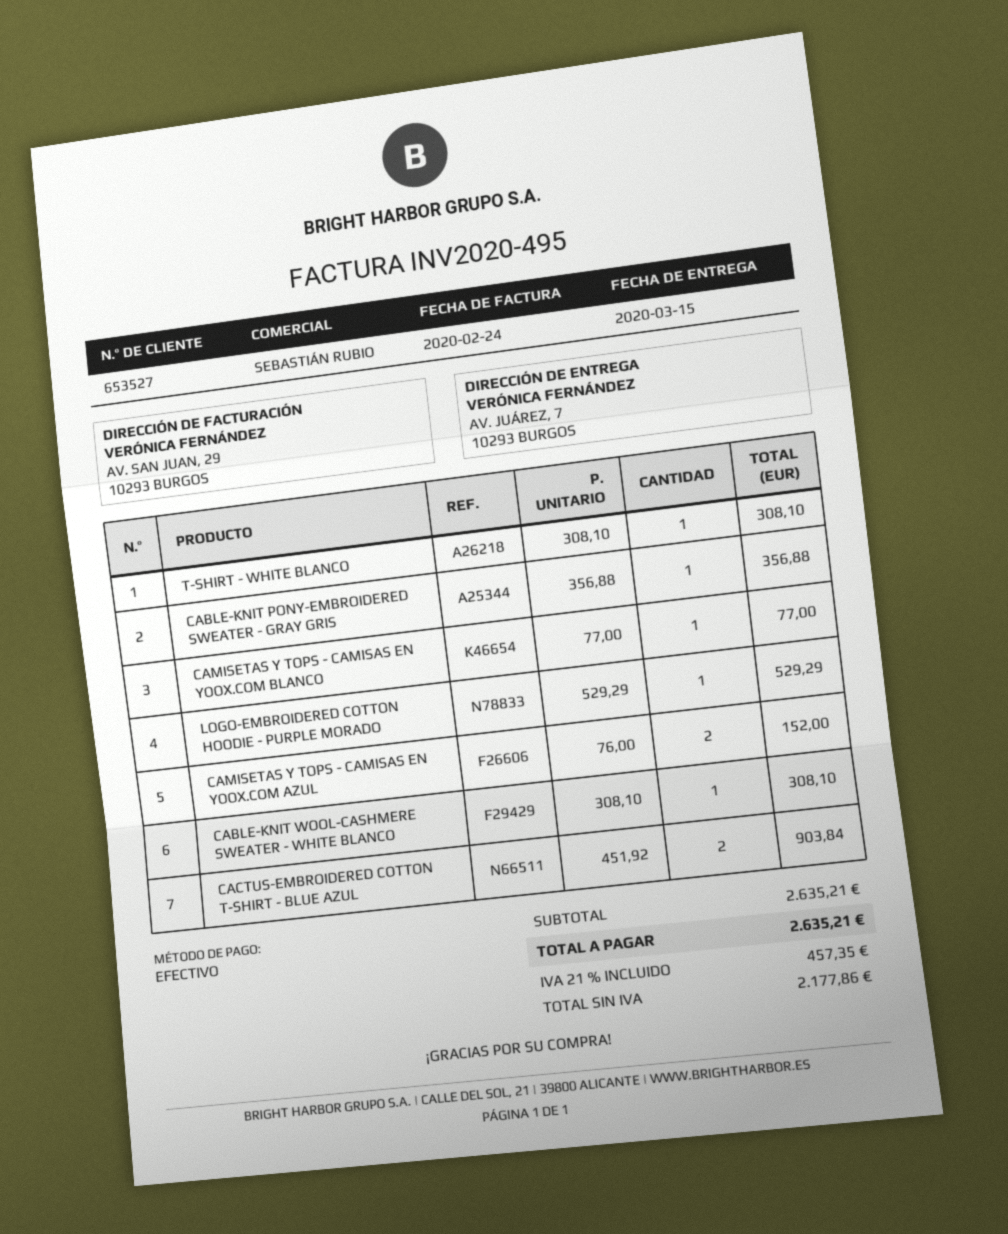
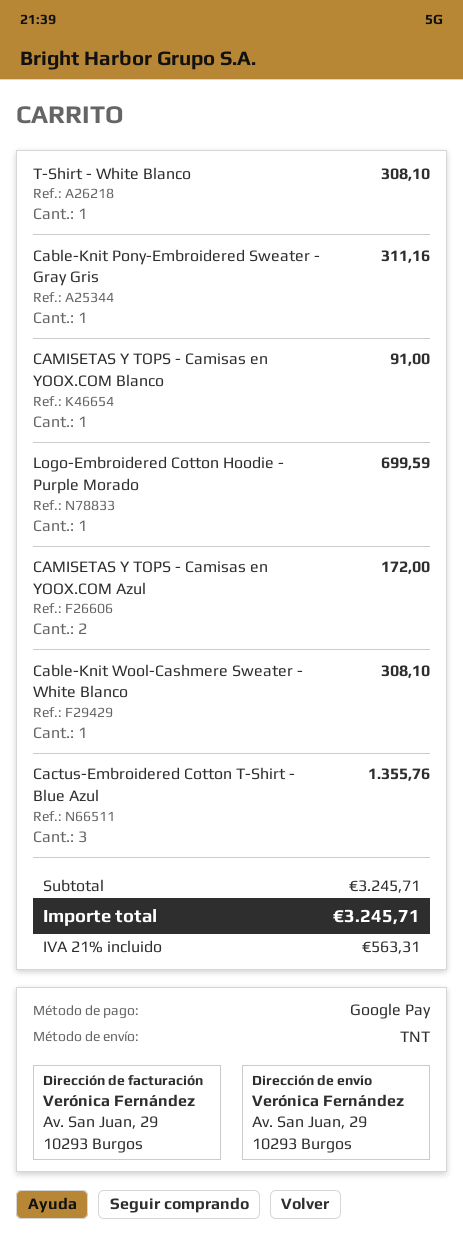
payment method: cash -> Google Pay
ship to: AV. JUÁREZ, 7, 10293 BURGOS -> Av. San Juan, 29, 10293 Burgos
CABLE-KNIT PONY-EMBROIDERED SWEATER - GRAY GRIS: 1 for 356.88 -> 1 for 311.16
CAMISETAS Y TOPS - CAMISAS EN YOOX.COM BLANCO: 1 for 77.00 -> 1 for 91.00
LOGO-EMBROIDERED COTTON HOODIE - PURPLE MORADO: 1 for 529.29 -> 1 for 699.59
CAMISETAS Y TOPS - CAMISAS EN YOOX.COM AZUL: 2 for 152.00 -> 2 for 172.00
CACTUS-EMBROIDERED COTTON T-SHIRT - BLUE AZUL: 2 for 903.84 -> 3 for 1355.76
subtotal: 2635.21 -> 3245.71
tax: 21% = 457.35 -> 21% = 563.31
total: 2635.21 -> 3245.71

